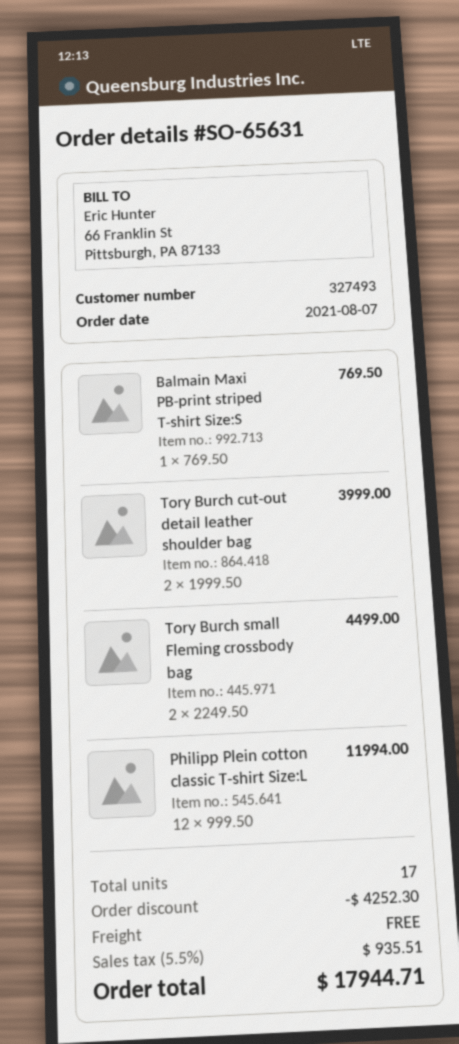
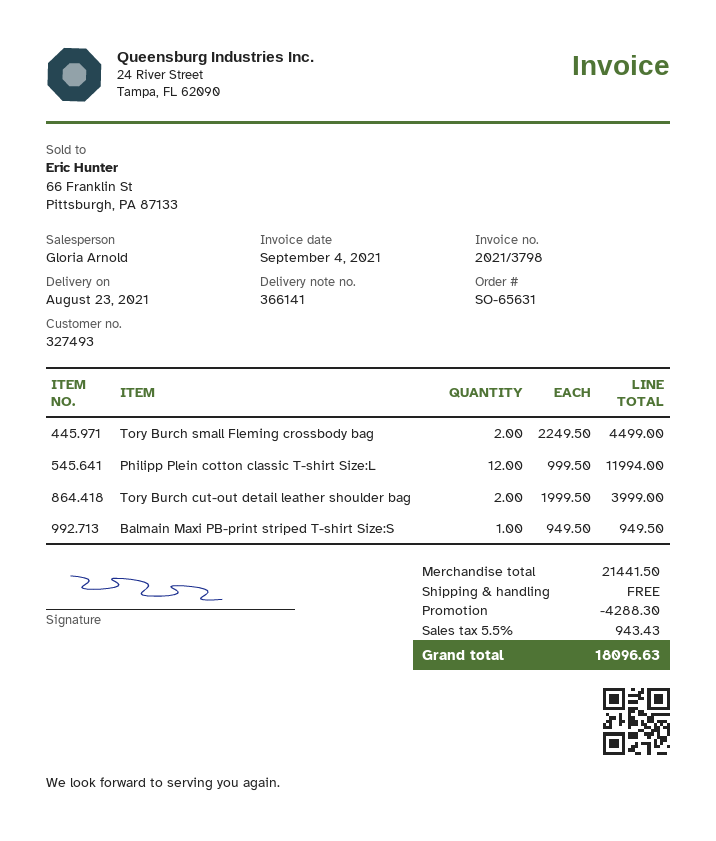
Balmain Maxi PB-print striped T-shirt Size:S: 1 x 769.50 = 769.50 -> 1 x 949.50 = 949.50
discount: 4252.30 -> 4288.30
tax: 5.5% = 935.51 -> 5.5% = 943.43
total: 17944.71 -> 18096.63

